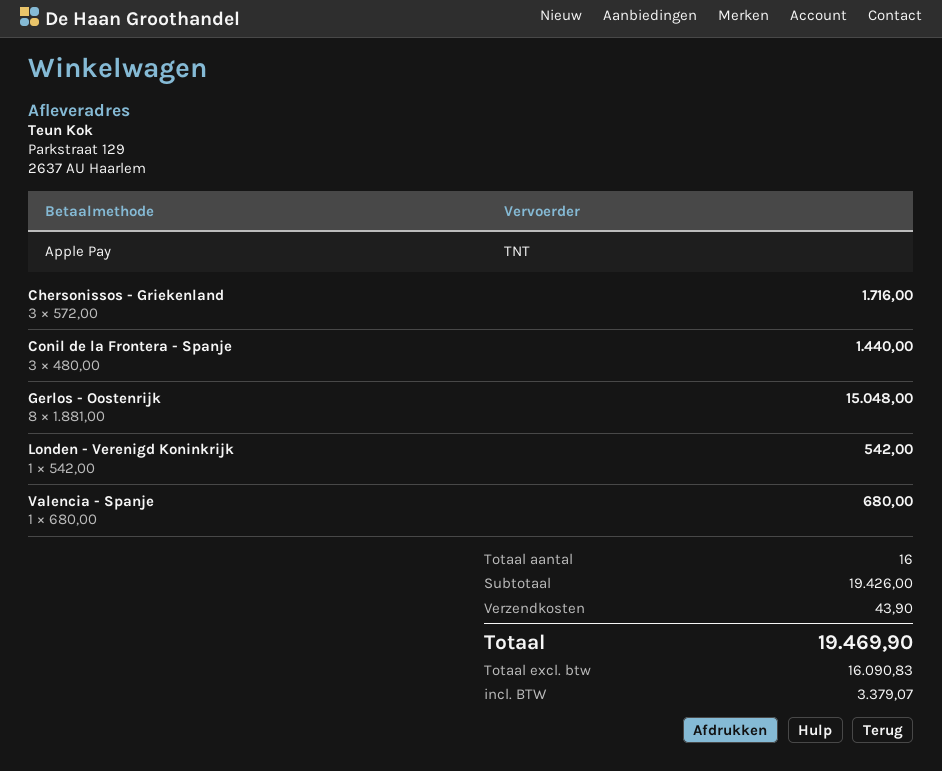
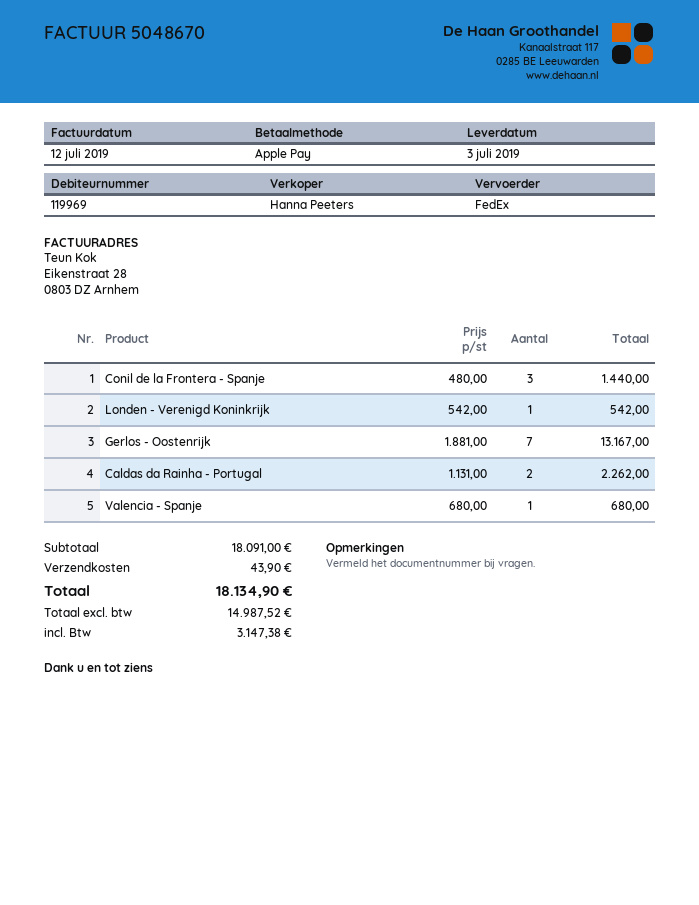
shipping method: TNT -> FedEx
Chersonissos - Griekenland: 3 x 572.00 = 1716.00 -> none
Gerlos - Oostenrijk: 8 x 1881.00 = 15048.00 -> 7 x 1881.00 = 13167.00
Caldas da Rainha - Portugal: none -> 2 x 1131.00 = 2262.00
subtotal: 19426.00 -> 18091.00
net: 16090.83 -> 14987.52
tax: 3379.07 -> 3147.38
total: 19469.90 -> 18134.90

